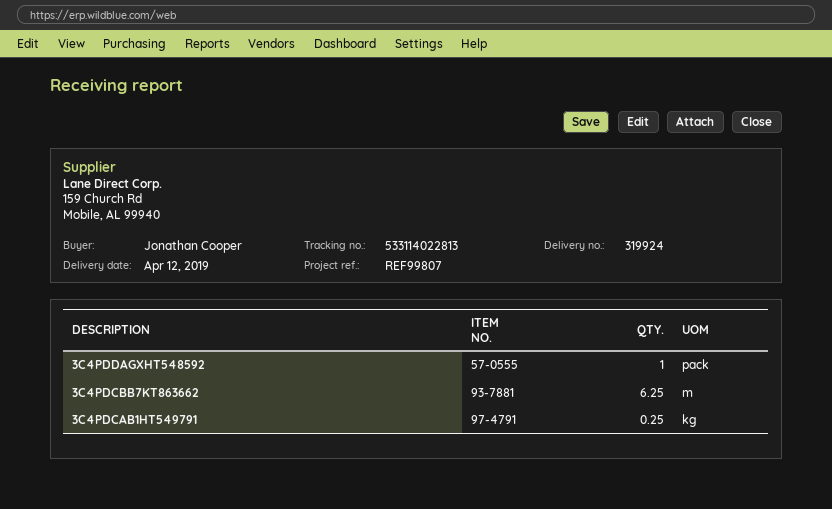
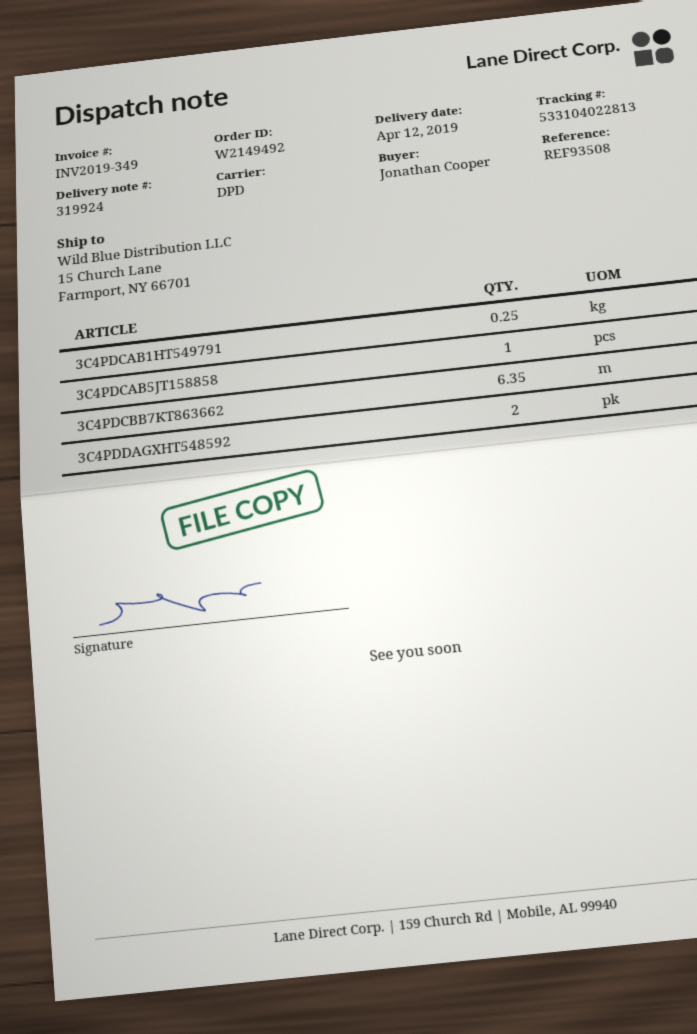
reference: REF99807 -> REF93508
tracking number: 533114022813 -> 533104022813
3C4PDDAGXHT548592: 1 -> 2
3C4PDCBB7KT863662: 6.25 -> 6.35
3C4PDCAB5JT158858: none -> 1

